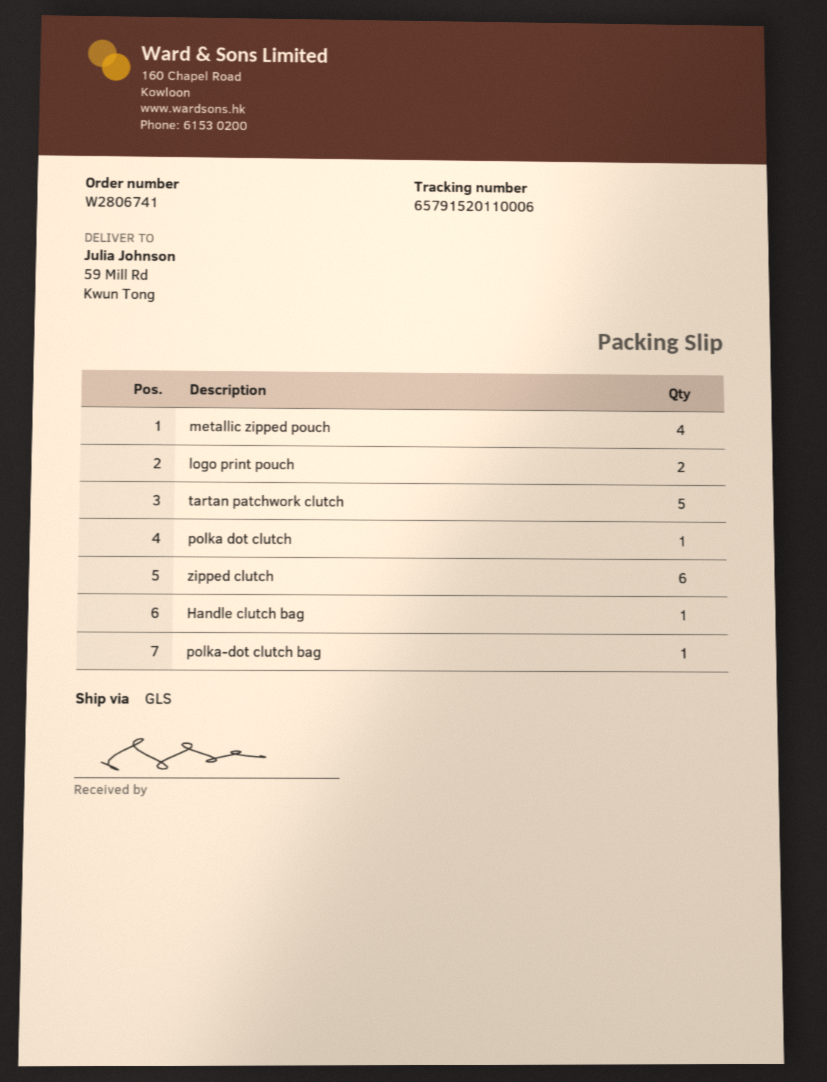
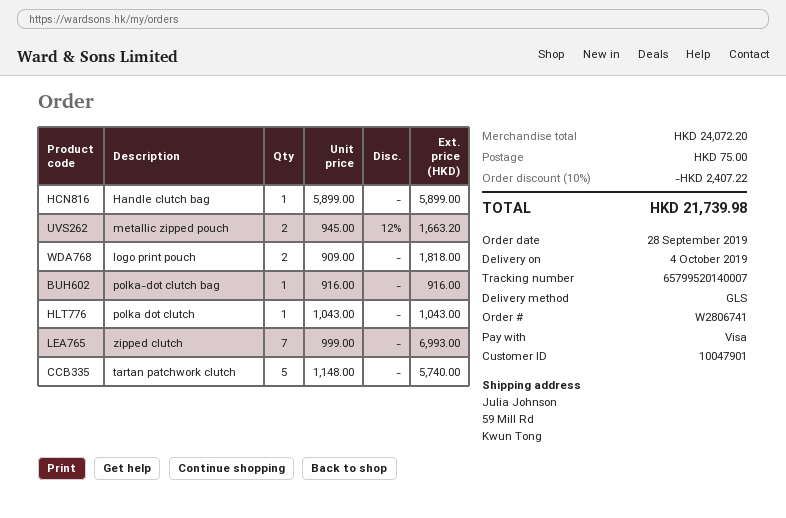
tracking number: 65791520110006 -> 65799520140007
metallic zipped pouch: 4 -> 2
zipped clutch: 6 -> 7

